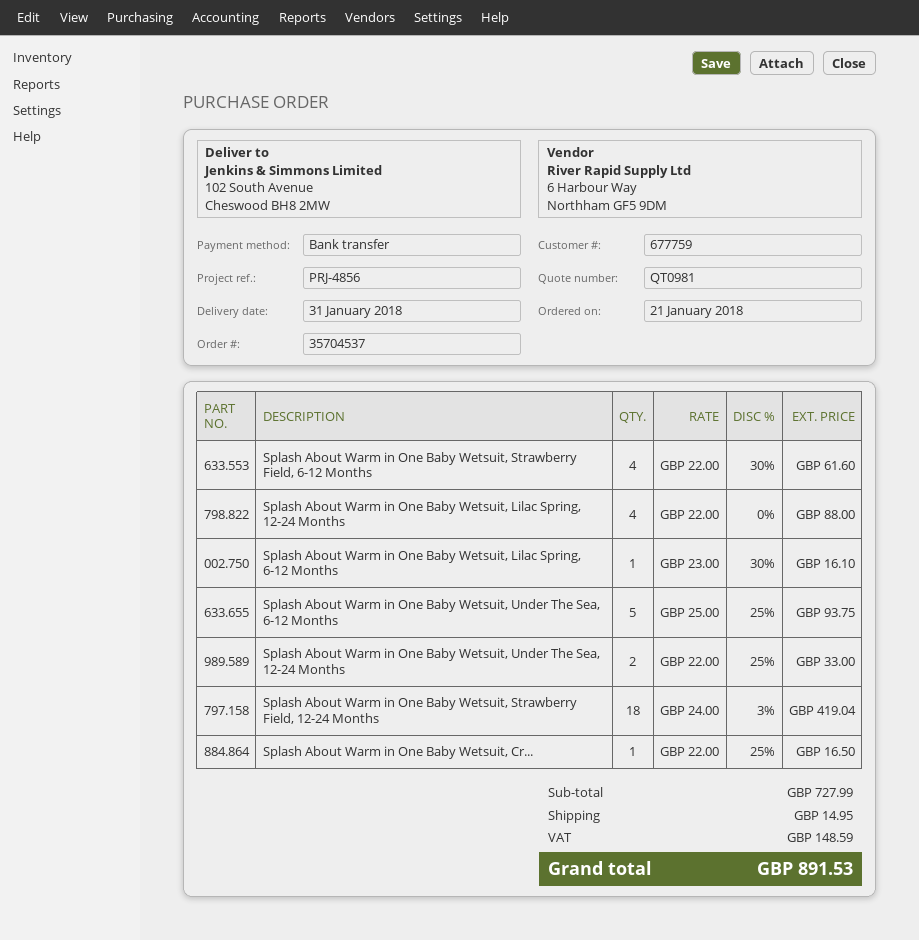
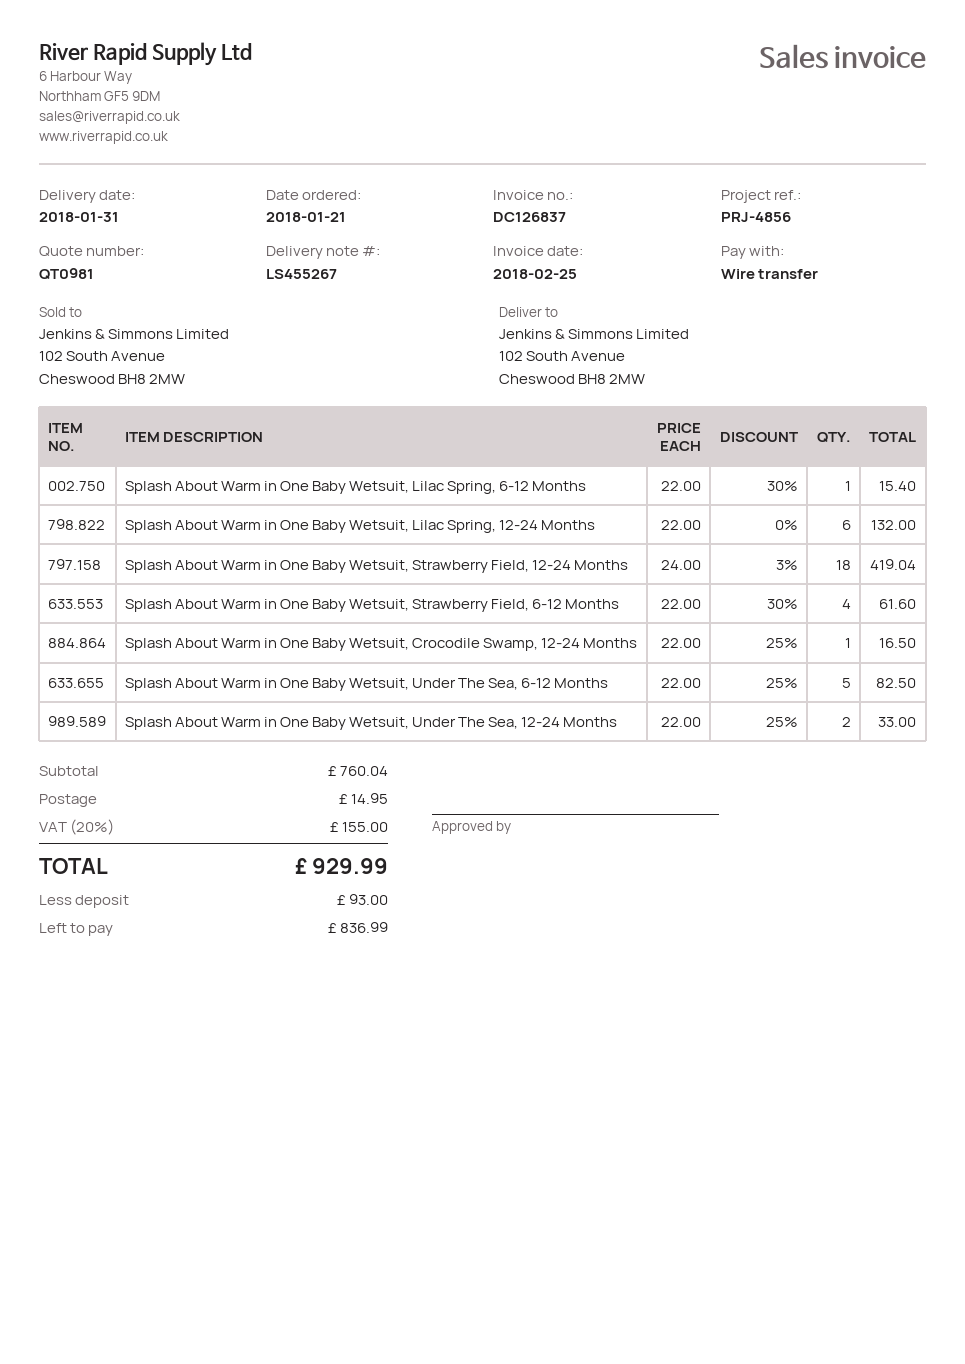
Splash About Warm in One Baby Wetsuit, Lilac Spring, 12-24 Months: 4 x 22.00 = 88.00 -> 6 x 22.00 = 132.00
Splash About Warm in One Baby Wetsuit, Lilac Spring, 6-12 Months: 1 x 23.00 - 30% = 16.10 -> 1 x 22.00 - 30% = 15.40
Splash About Warm in One Baby Wetsuit, Under The Sea, 6-12 Months: 5 x 25.00 - 25% = 93.75 -> 5 x 22.00 - 25% = 82.50
subtotal: 727.99 -> 760.04
tax: 148.59 -> 155.00
total: 891.53 -> 929.99

